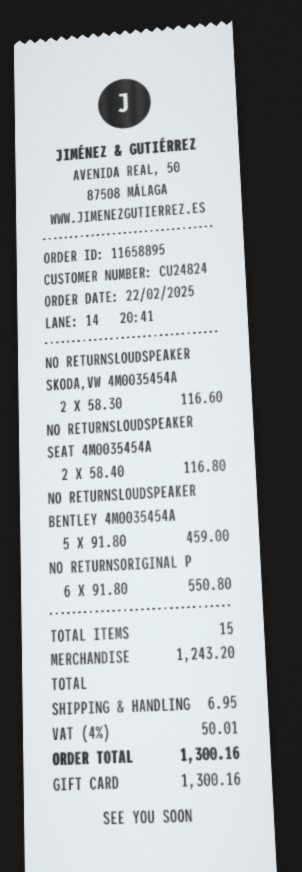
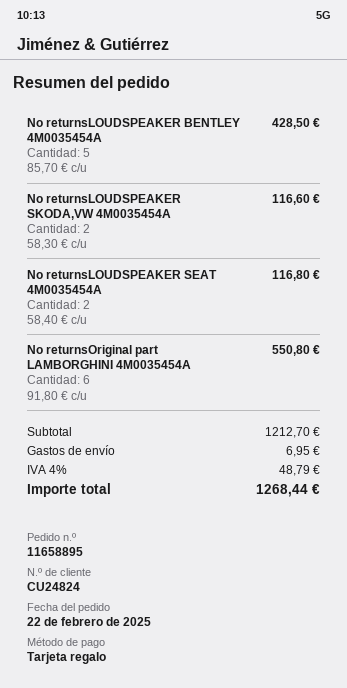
NO RETURNSLOUDSPEAKER BENTLEY 4M0035454A: 5 x 91.80 = 459.00 -> 5 x 85.70 = 428.50
subtotal: 1243.20 -> 1212.70
tax: 4% = 50.01 -> 4% = 48.79
total: 1300.16 -> 1268.44

